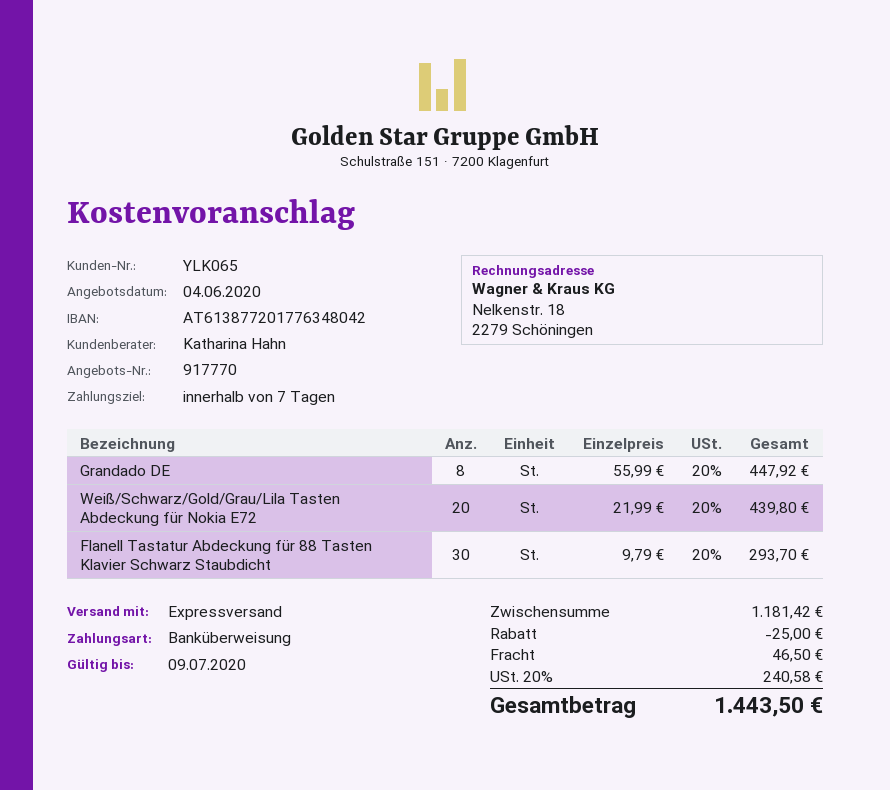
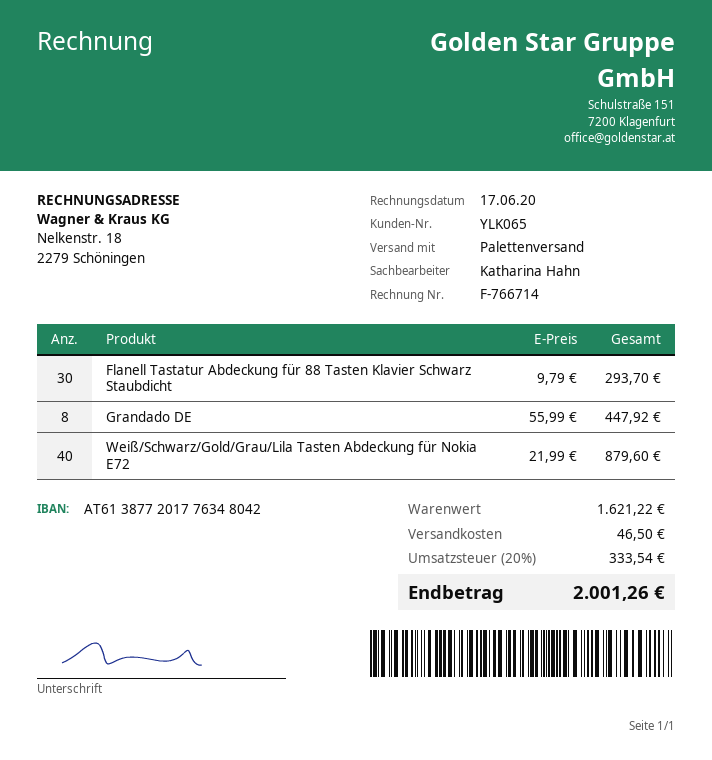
shipping method: express -> pallet freight
Weiß/Schwarz/Gold/Grau/Lila Tasten Abdeckung für Nokia E72: 20 x 21.99 = 439.80 -> 40 x 21.99 = 879.60
subtotal: 1181.42 -> 1621.22
discount: 25.00 -> none
tax: 20% = 240.58 -> 20% = 333.54
total: 1443.50 -> 2001.26

